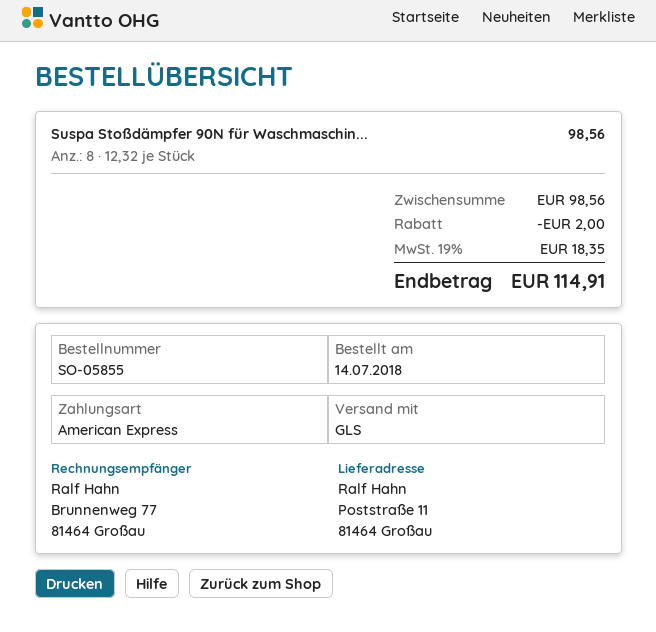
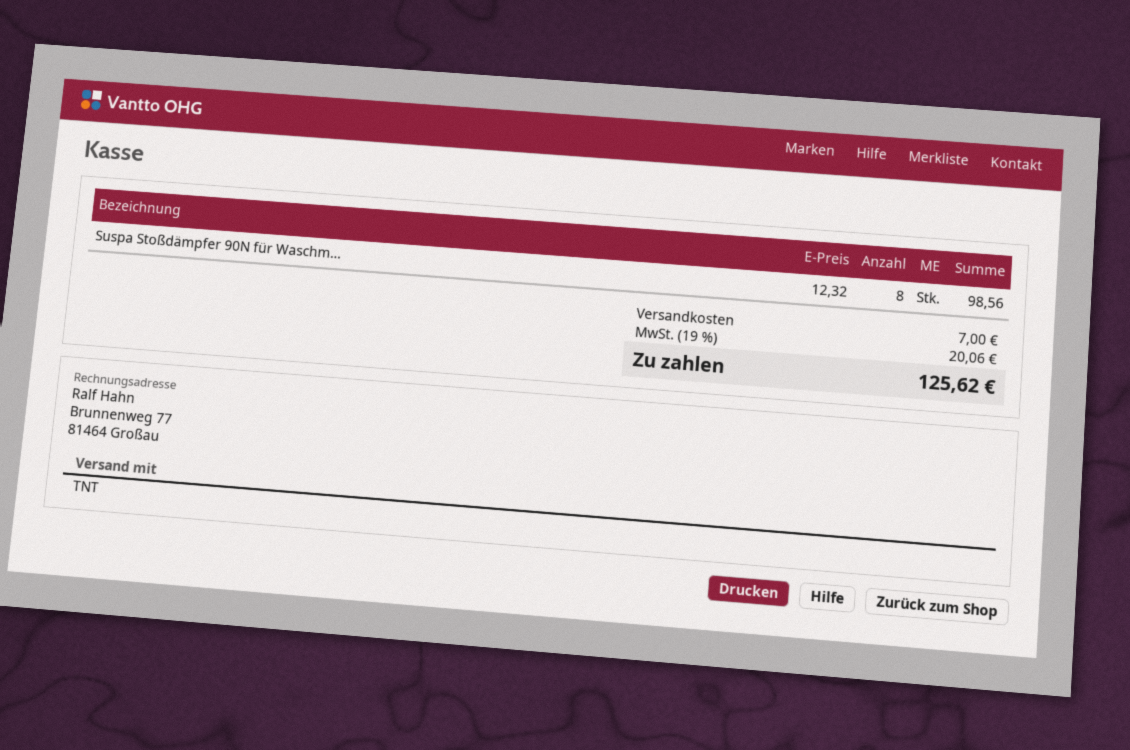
shipping method: GLS -> TNT
discount: 2.00 -> none
shipping: none -> 7.00
tax: 19% = 18.35 -> 19% = 20.06
total: 114.91 -> 125.62

